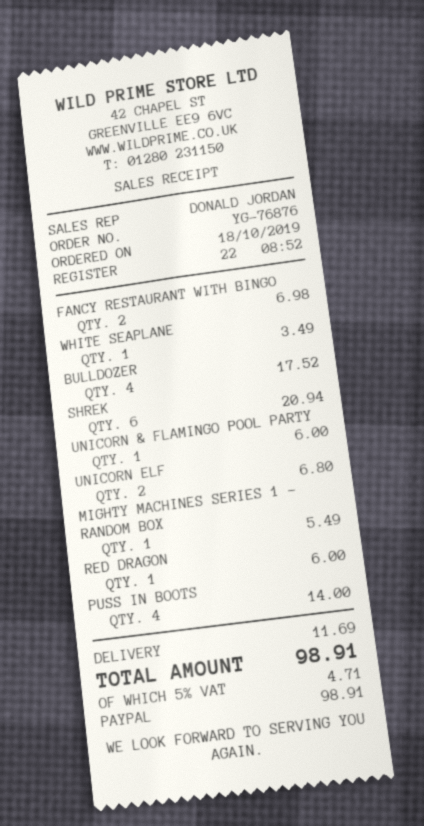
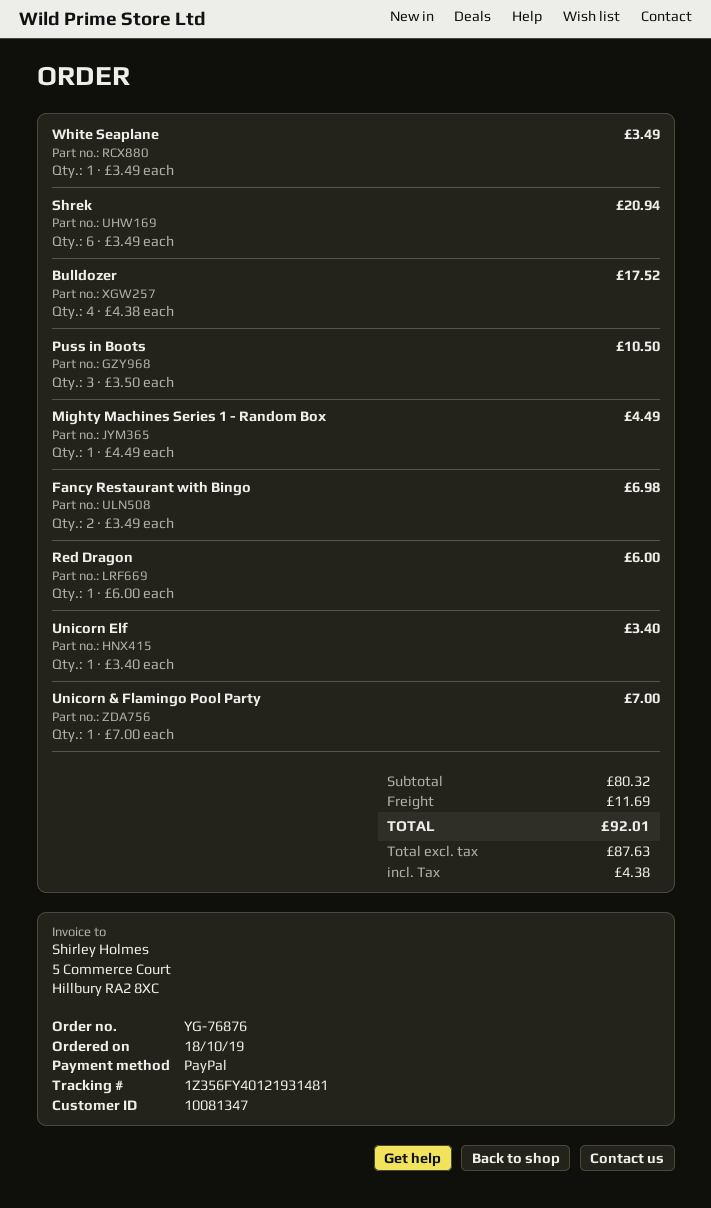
UNICORN & FLAMINGO POOL PARTY: 1 for 6.00 -> 1 for 7.00
UNICORN ELF: 2 for 6.80 -> 1 for 3.40
MIGHTY MACHINES SERIES 1 - RANDOM BOX: 1 for 5.49 -> 1 for 4.49
PUSS IN BOOTS: 4 for 14.00 -> 3 for 10.50
tax: 4.71 -> 4.38
total: 98.91 -> 92.01

